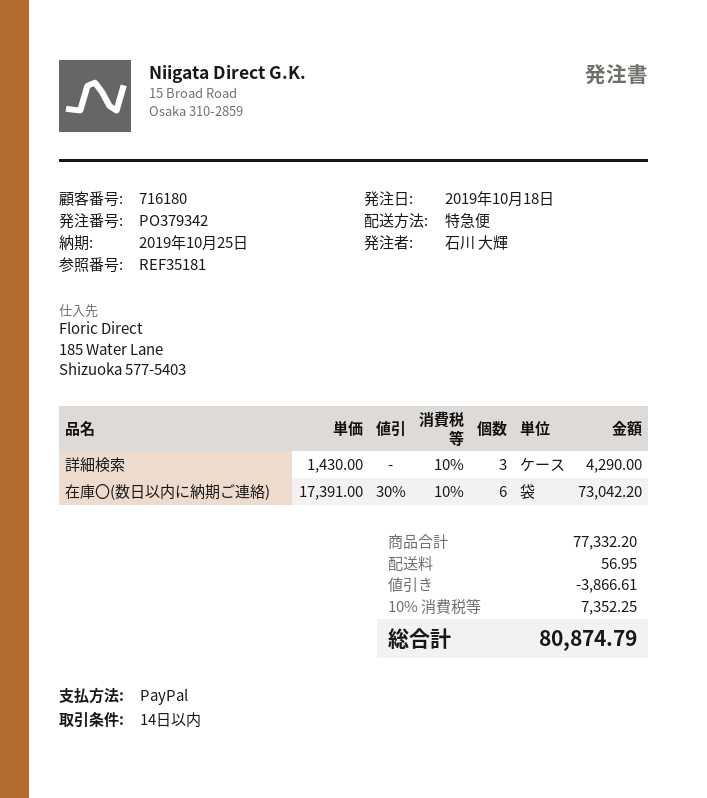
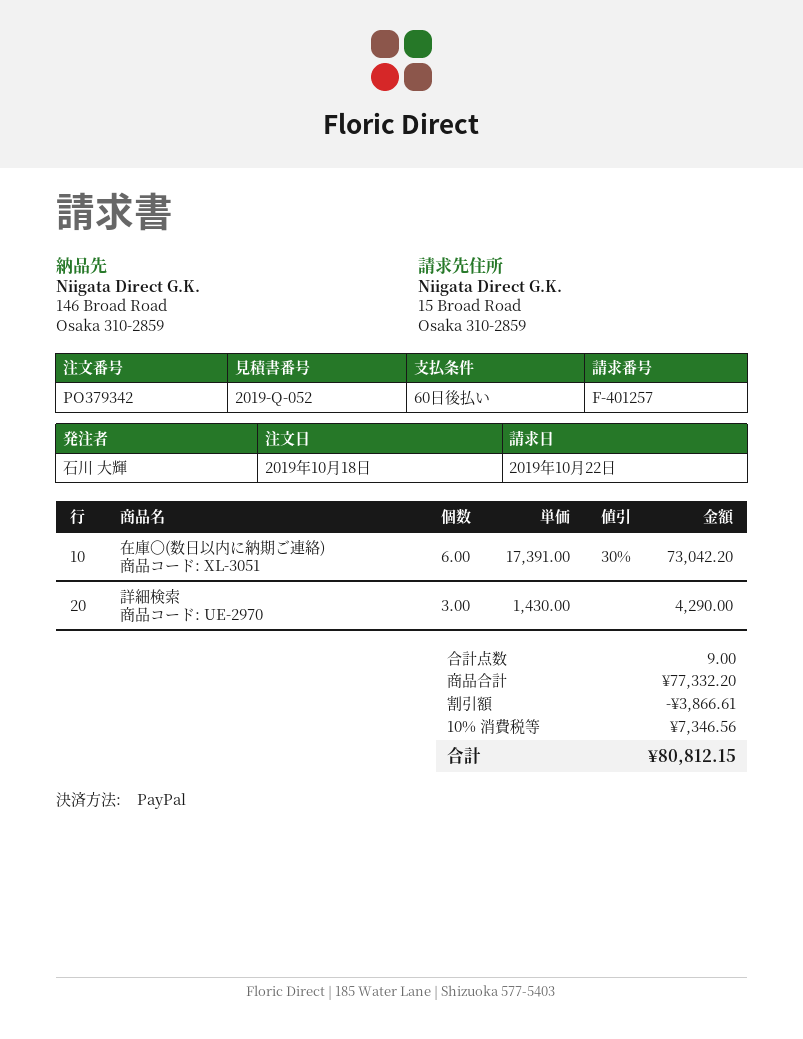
payment terms: 14 days -> 60 days
shipping: 56.95 -> none
tax: 10% = 7352.25 -> 10% = 7346.56
total: 80874.79 -> 80812.15

